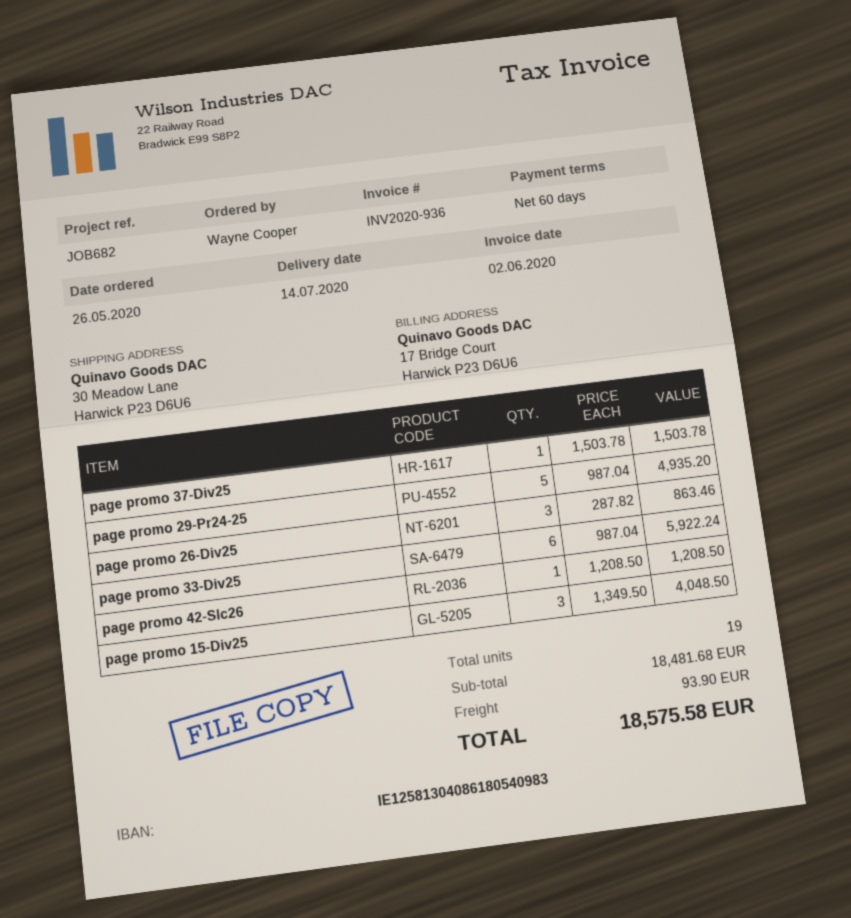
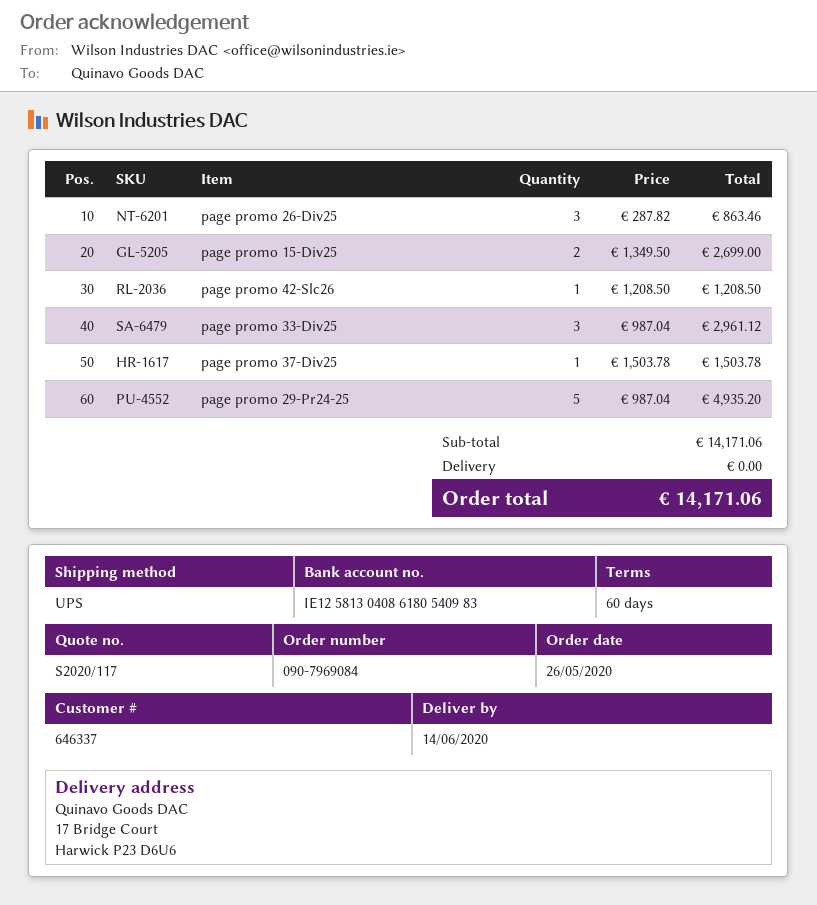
delivery date: 2020-07-14 -> 2020-06-14
ship to: 30 Meadow Lane, Harwick P23 D6U6 -> 17 Bridge Court, Harwick P23 D6U6
page promo 33-Div25: 6 x 987.04 = 5922.24 -> 3 x 987.04 = 2961.12
page promo 15-Div25: 3 x 1349.50 = 4048.50 -> 2 x 1349.50 = 2699.00
subtotal: 18481.68 -> 14171.06
shipping: 93.90 -> 0.00
total: 18575.58 -> 14171.06

